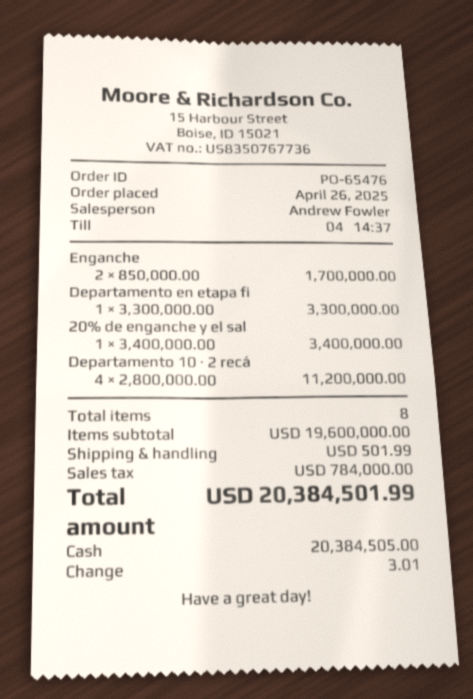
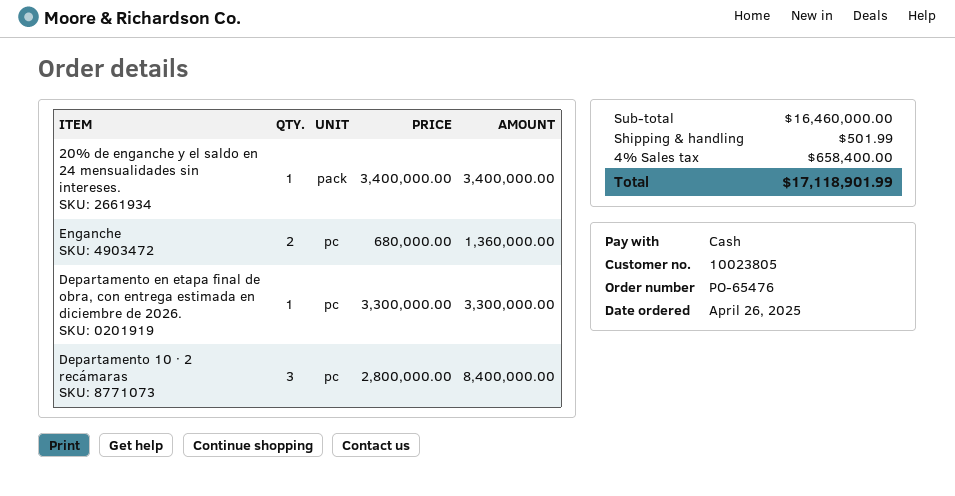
Enganche: 2 x 850000.00 = 1700000.00 -> 2 x 680000.00 = 1360000.00
Departamento 10 · 2 recá: 4 x 2800000.00 = 11200000.00 -> 3 x 2800000.00 = 8400000.00
subtotal: 19600000.00 -> 16460000.00
tax: 784000.00 -> 658400.00
total: 20384501.99 -> 17118901.99

